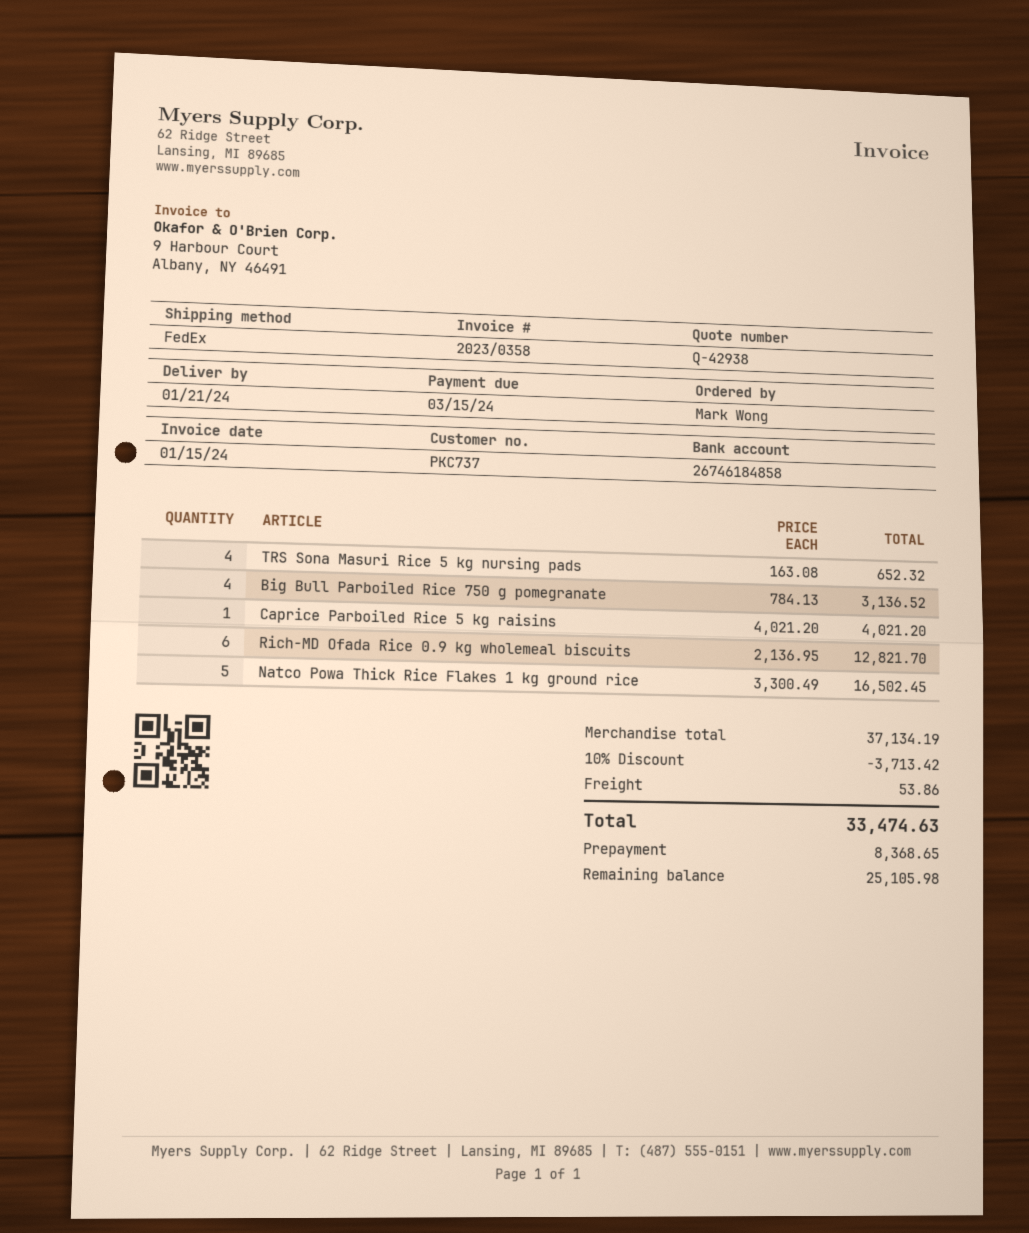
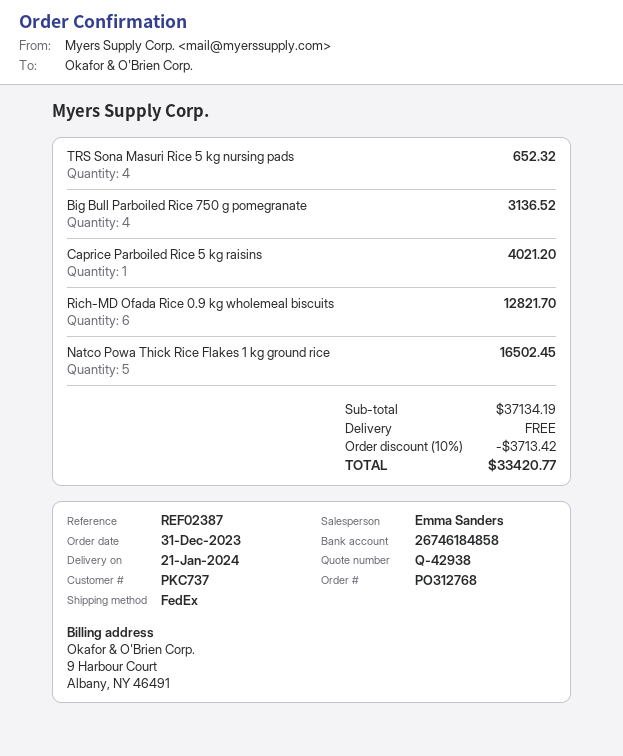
shipping: 53.86 -> 0.00
total: 33474.63 -> 33420.77

